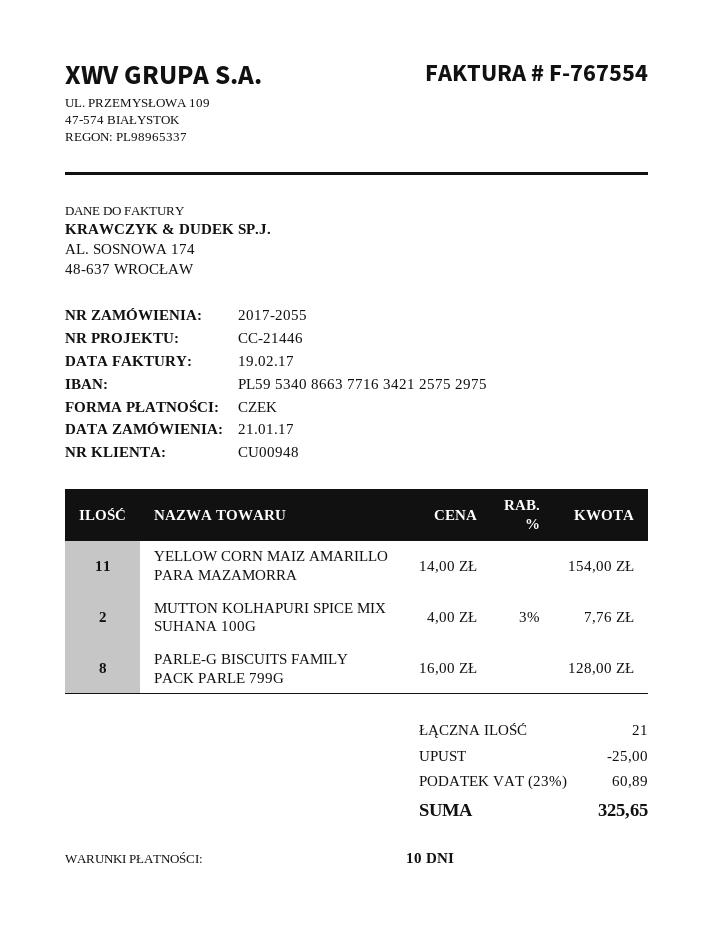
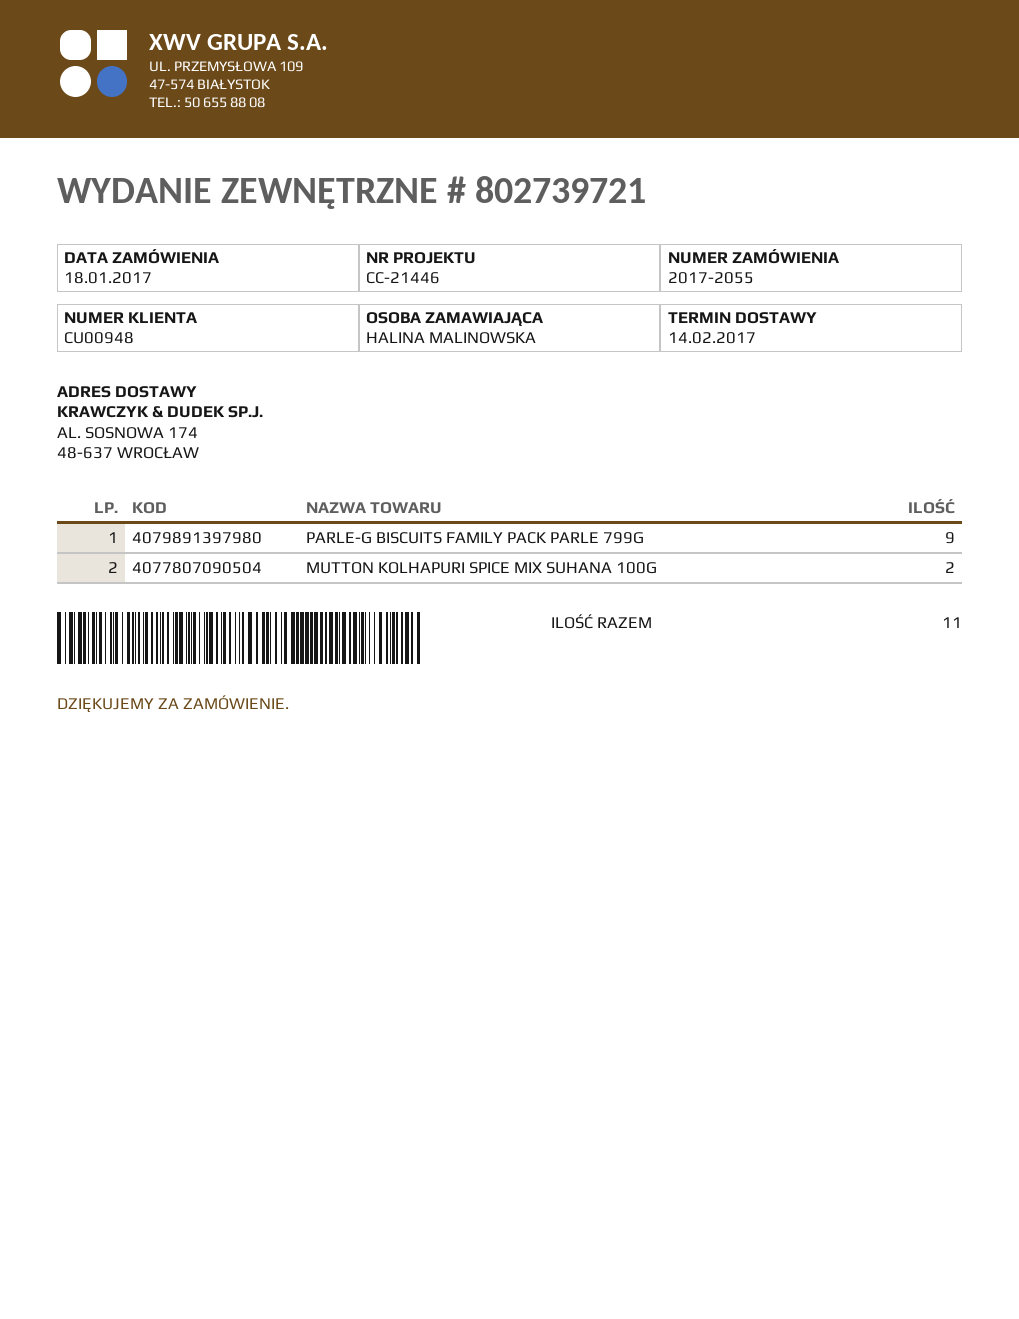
order date: 2017-01-21 -> 2017-01-18
YELLOW CORN MAIZ AMARILLO PARA MAZAMORRA: 11 -> none
PARLE-G BISCUITS FAMILY PACK PARLE 799G: 8 -> 9
total quantity: 21 -> 11

